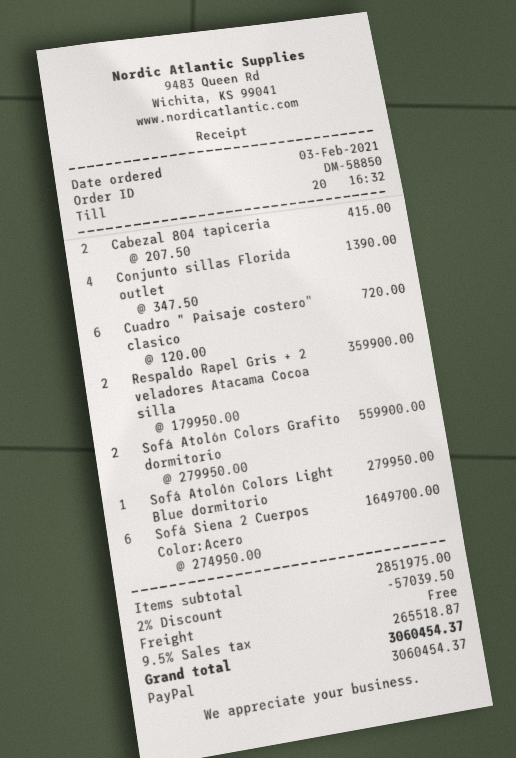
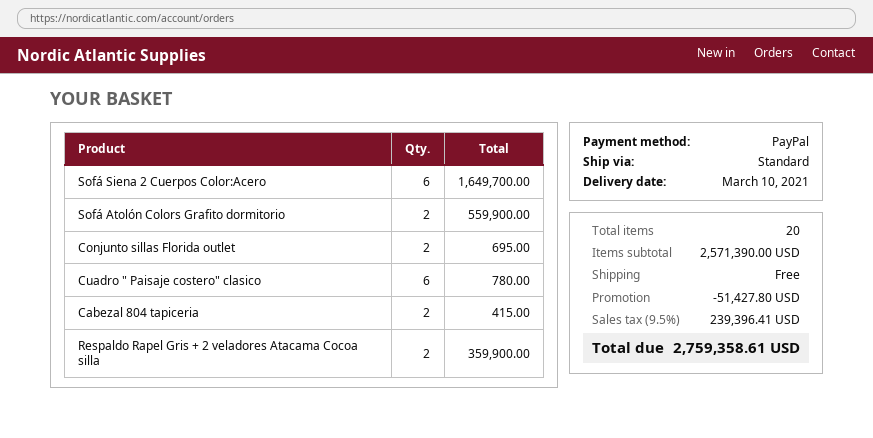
Conjunto sillas Florida outlet: 4 for 1390.00 -> 2 for 695.00
Cuadro " Paisaje costero" clasico: 6 for 720.00 -> 6 for 780.00
Sofá Atolón Colors Light Blue dormitorio: 1 for 279950.00 -> none
subtotal: 2851975.00 -> 2571390.00
discount: 57039.50 -> 51427.80
tax: 9.5% = 265518.87 -> 9.5% = 239396.41
total: 3060454.37 -> 2759358.61

